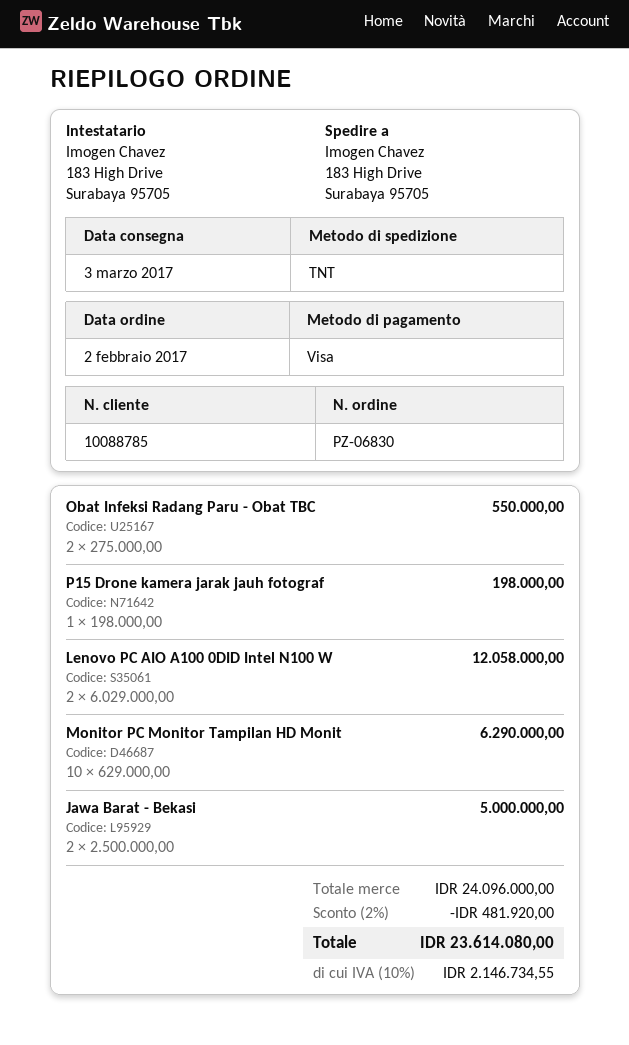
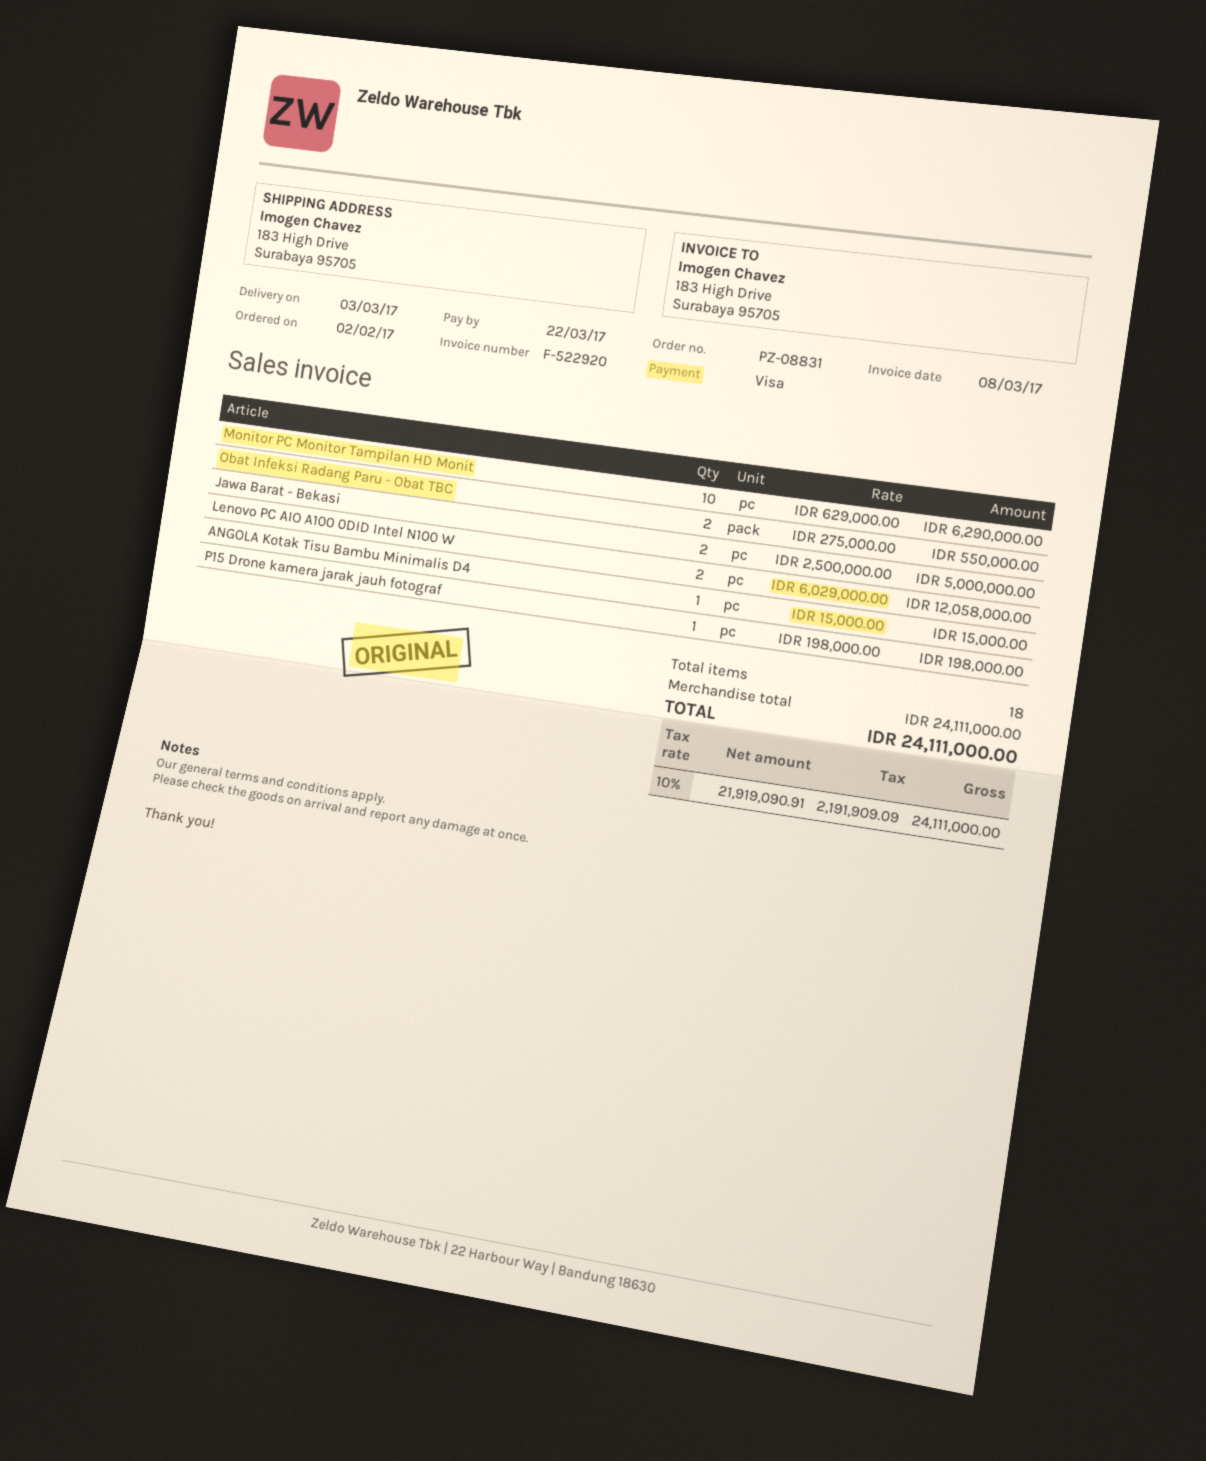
order number: PZ-06830 -> PZ-08831
ANGOLA Kotak Tisu Bambu Minimalis D4: none -> 1 x 15000.00 = 15000.00
subtotal: 24096000.00 -> 24111000.00
discount: 2% = 481920.00 -> none
tax: 10% = 2146734.55 -> 10% = 2191909.09
total: 23614080.00 -> 24111000.00

